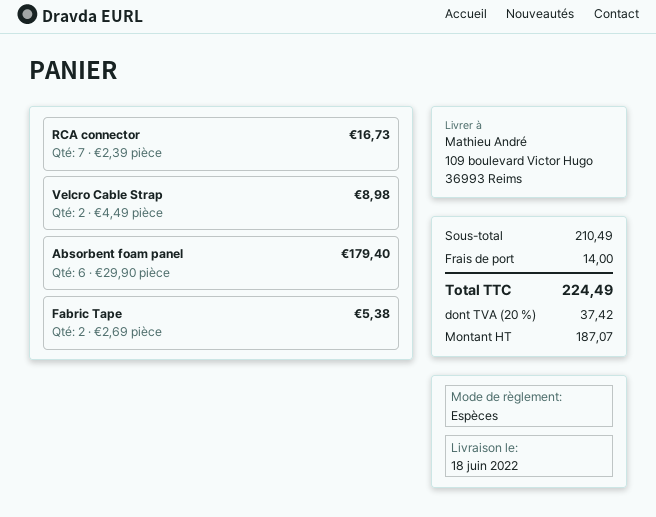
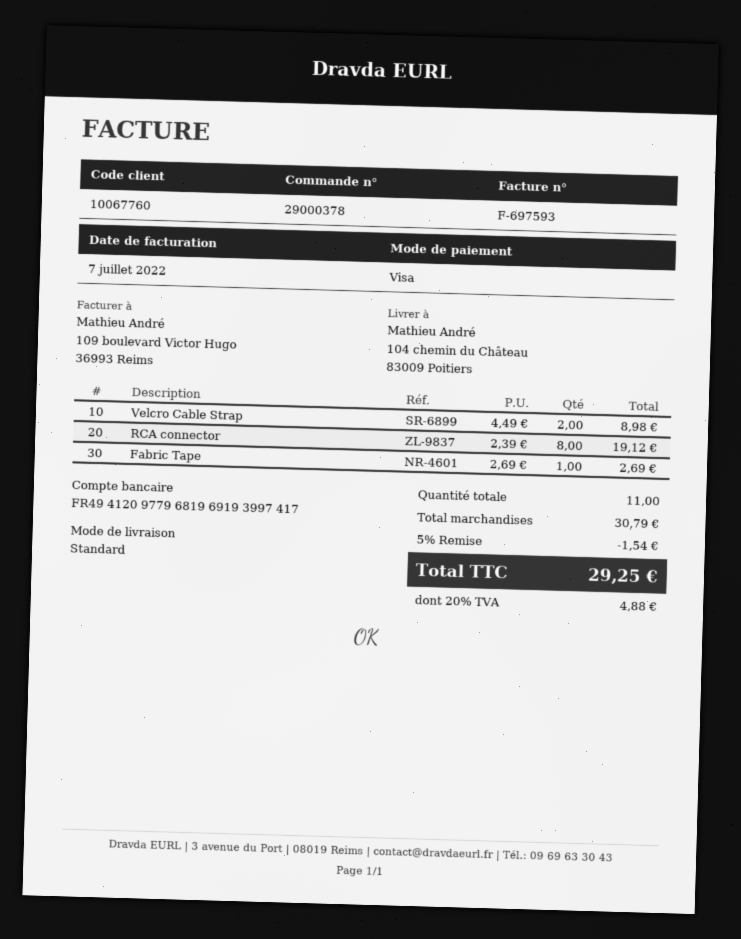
payment method: cash -> Visa
ship to: 109 boulevard Victor Hugo, 36993 Reims -> 104 chemin du Château, 83009 Poitiers
RCA connector: 7 x 2.39 = 16.73 -> 8 x 2.39 = 19.12
Absorbent foam panel: 6 x 29.90 = 179.40 -> none
Fabric Tape: 2 x 2.69 = 5.38 -> 1 x 2.69 = 2.69
subtotal: 210.49 -> 30.79
discount: none -> 5% = 1.54
shipping: 14.00 -> none
tax: 20% = 37.42 -> 20% = 4.88
total: 224.49 -> 29.25

